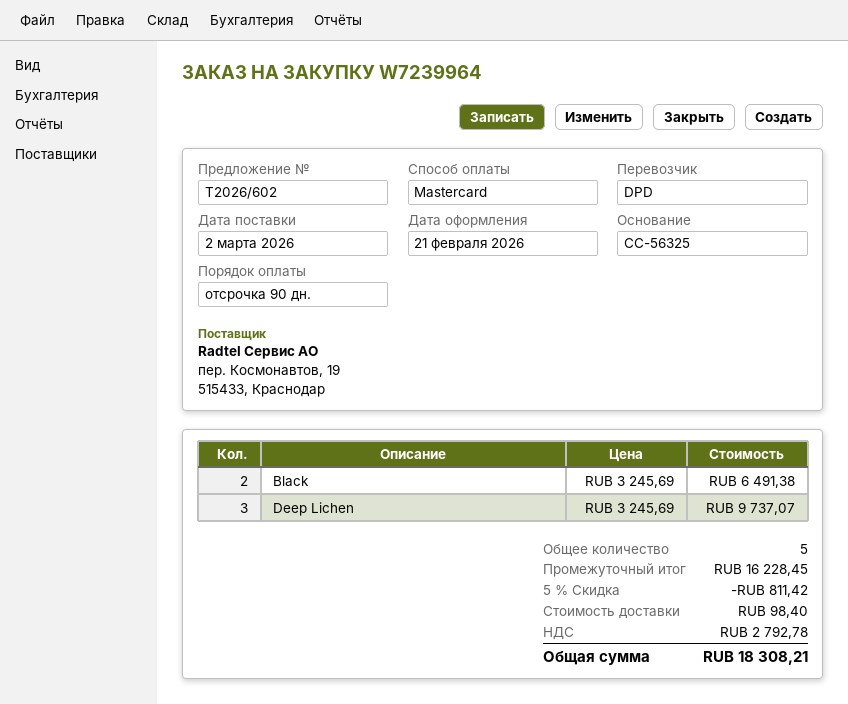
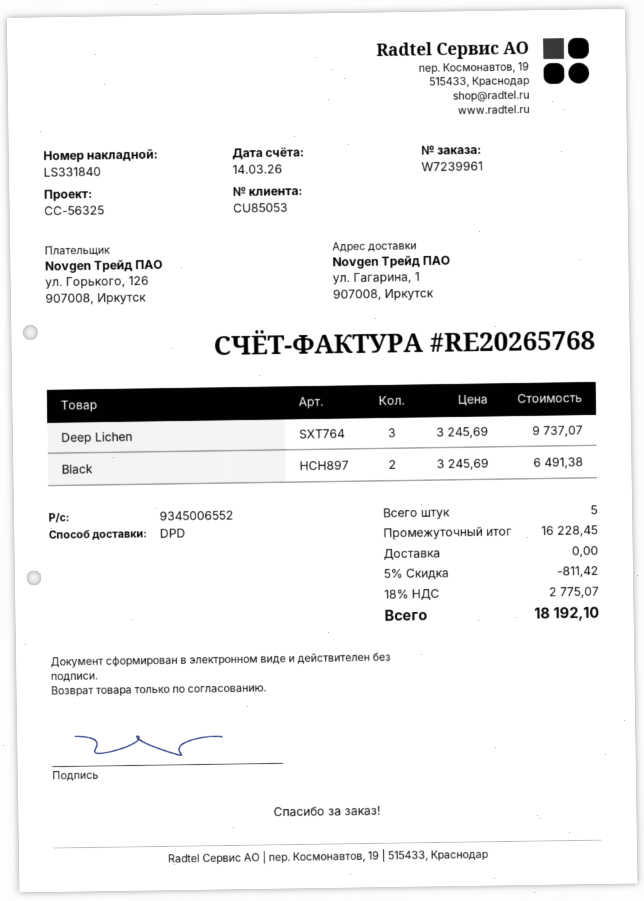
order number: W7239964 -> W7239961
shipping: 98.40 -> 0.00
tax: 2792.78 -> 2775.07
total: 18308.21 -> 18192.10

